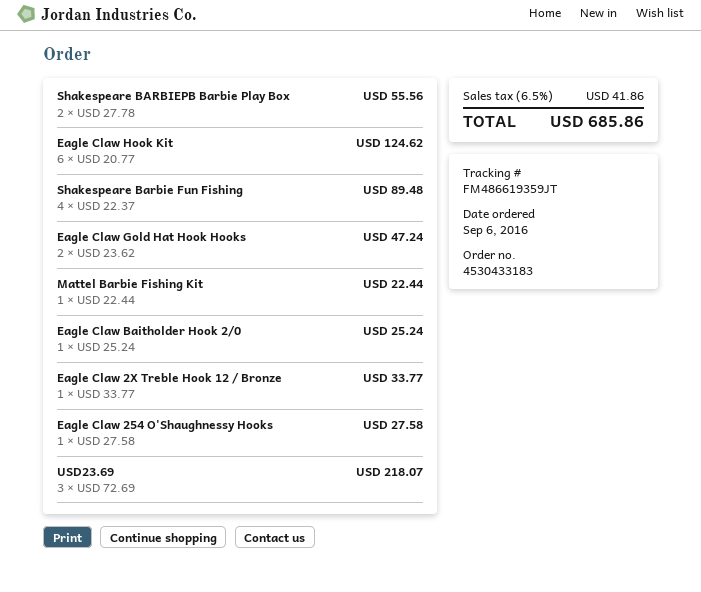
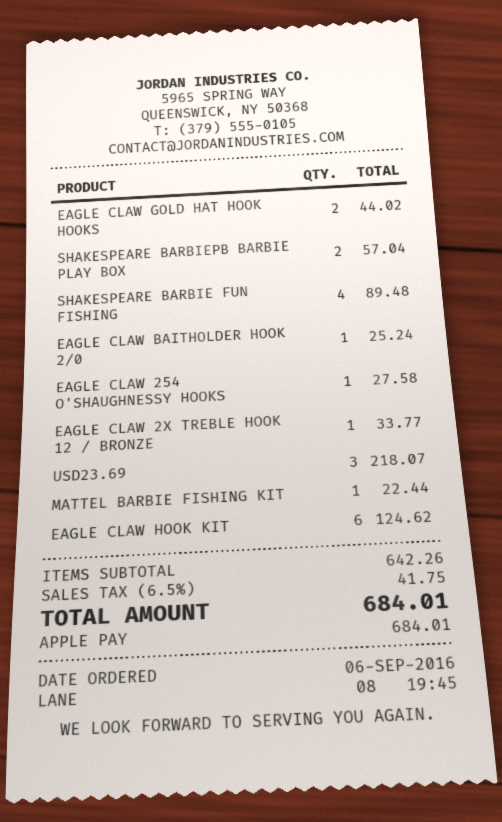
Shakespeare BARBIEPB Barbie Play Box: 2 for 55.56 -> 2 for 57.04
Eagle Claw Gold Hat Hook Hooks: 2 for 47.24 -> 2 for 44.02
tax: 6.5% = 41.86 -> 6.5% = 41.75
total: 685.86 -> 684.01

